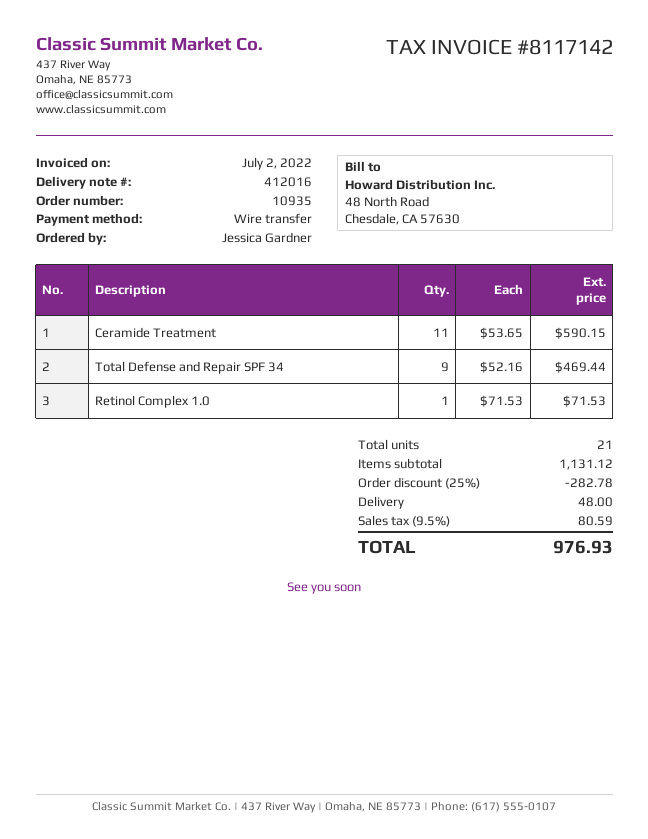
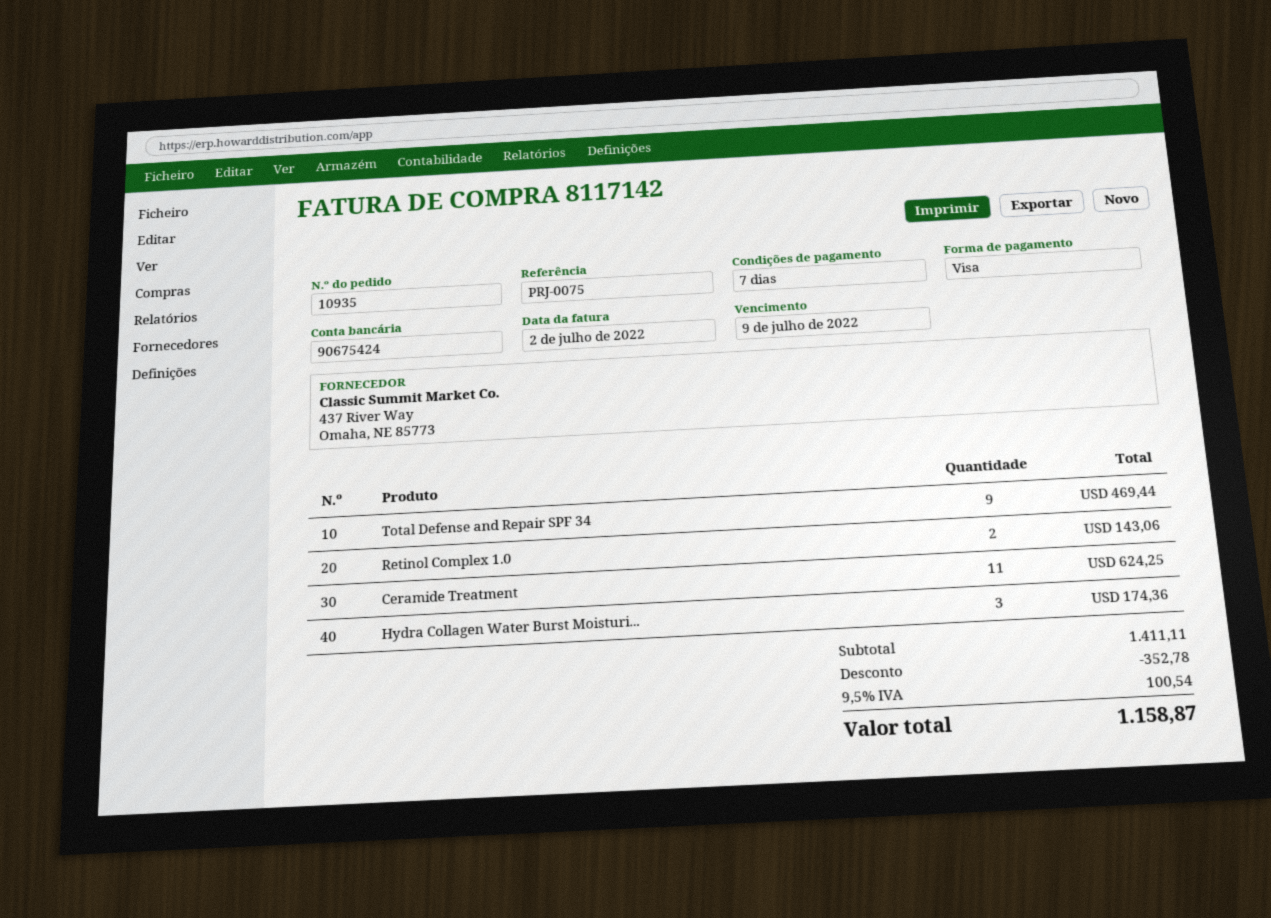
payment method: bank transfer -> Visa
Ceramide Treatment: 11 for 590.15 -> 11 for 624.25
Retinol Complex 1.0: 1 for 71.53 -> 2 for 143.06
Hydra Collagen Water Burst Moisturi...: none -> 3 for 174.36
subtotal: 1131.12 -> 1411.11
discount: 282.78 -> 352.78
shipping: 48.00 -> none
tax: 9.5% = 80.59 -> 9.5% = 100.54
total: 976.93 -> 1158.87

